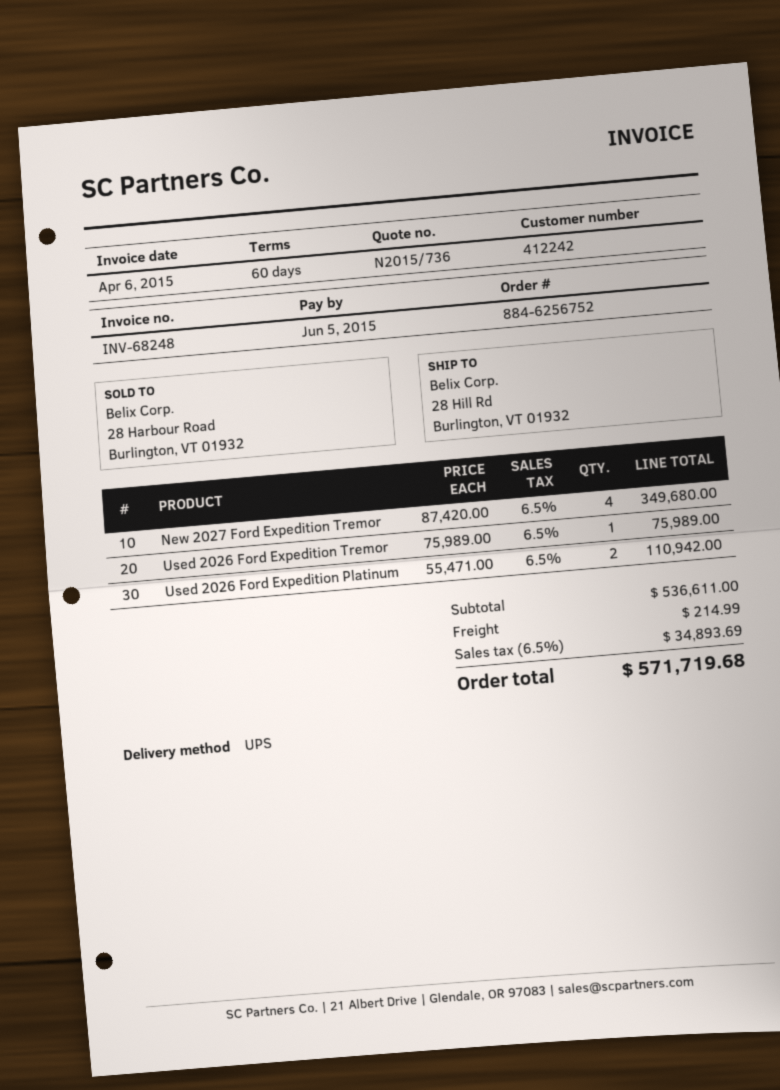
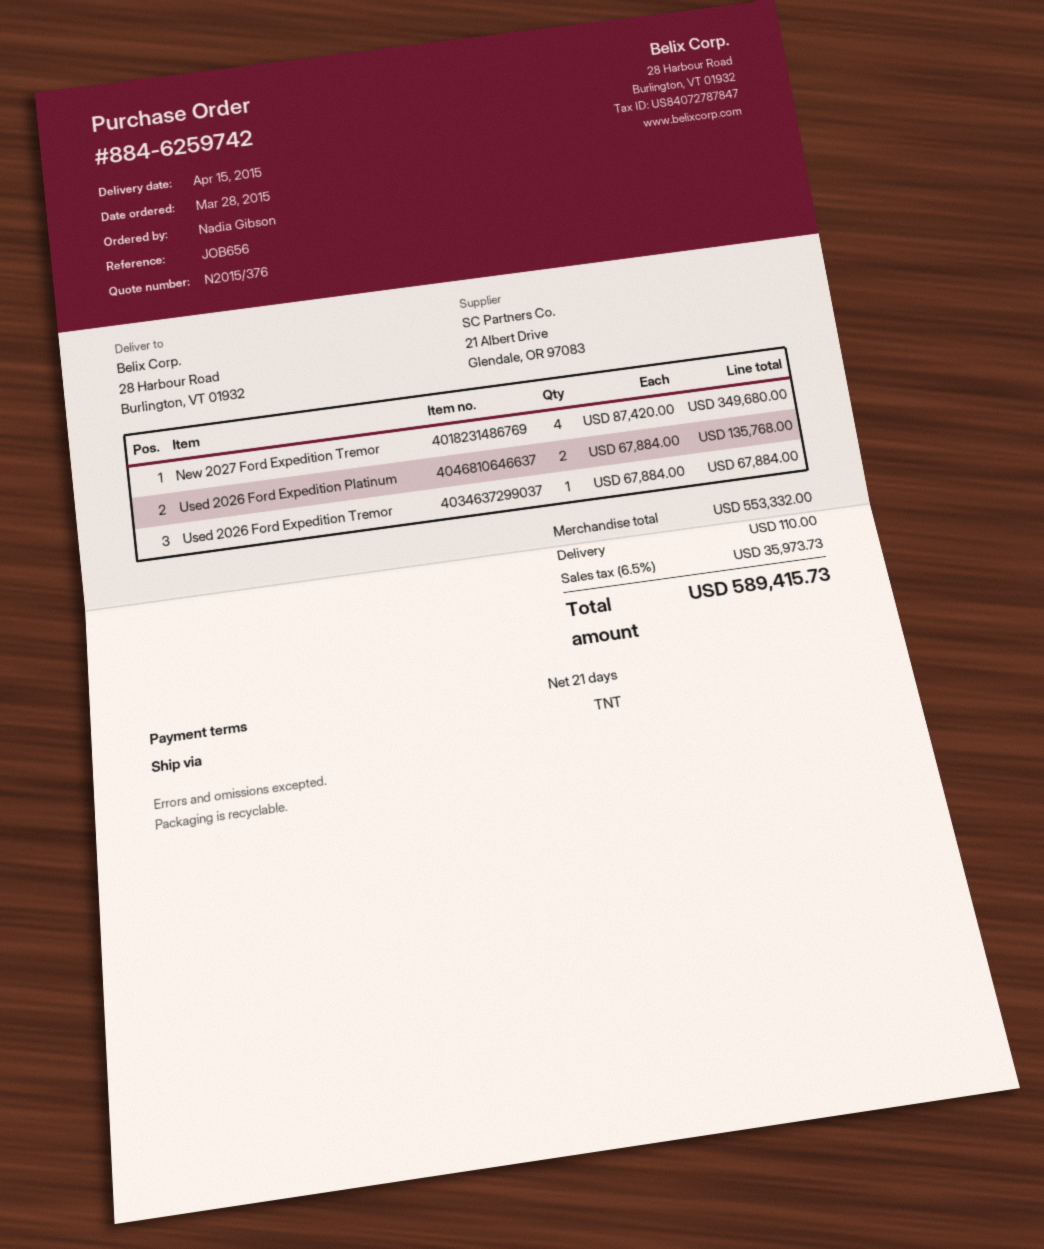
quote number: N2015/736 -> N2015/376
order number: 884-6256752 -> 884-6259742
payment terms: 60 days -> 21 days
shipping method: UPS -> TNT
ship to: 28 Hill Rd, Burlington, VT 01932 -> 28 Harbour Road, Burlington, VT 01932
Used 2026 Ford Expedition Tremor: 1 x 75989.00 = 75989.00 -> 1 x 67884.00 = 67884.00
Used 2026 Ford Expedition Platinum: 2 x 55471.00 = 110942.00 -> 2 x 67884.00 = 135768.00
subtotal: 536611.00 -> 553332.00
shipping: 214.99 -> 110.00
tax: 6.5% = 34893.69 -> 6.5% = 35973.73
total: 571719.68 -> 589415.73

